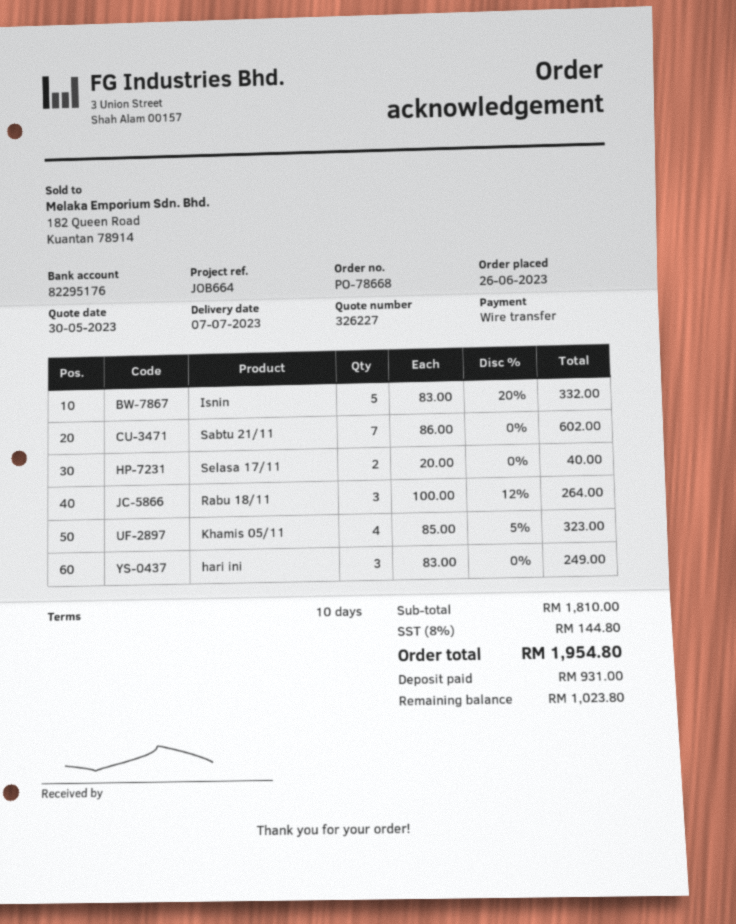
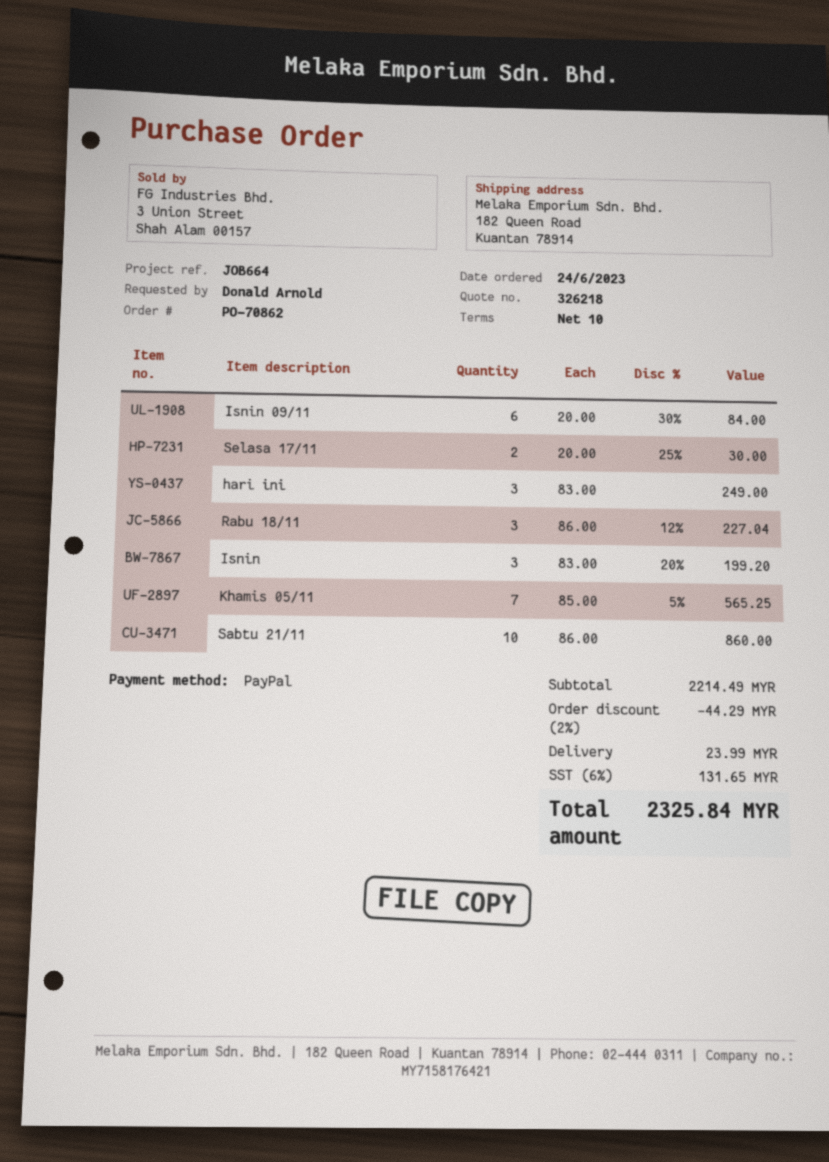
quote number: 326227 -> 326218
order number: PO-78668 -> PO-70862
order date: 2023-06-26 -> 2023-06-24
payment method: bank transfer -> PayPal
Isnin: 5 x 83.00 - 20% = 332.00 -> 3 x 83.00 - 20% = 199.20
Sabtu 21/11: 7 x 86.00 = 602.00 -> 10 x 86.00 = 860.00
Selasa 17/11: 2 x 20.00 = 40.00 -> 2 x 20.00 - 25% = 30.00
Rabu 18/11: 3 x 100.00 - 12% = 264.00 -> 3 x 86.00 - 12% = 227.04
Khamis 05/11: 4 x 85.00 - 5% = 323.00 -> 7 x 85.00 - 5% = 565.25
Isnin 09/11: none -> 6 x 20.00 - 30% = 84.00
subtotal: 1810.00 -> 2214.49
discount: none -> 2% = 44.29
shipping: none -> 23.99
tax: 8% = 144.80 -> 6% = 131.65
total: 1954.80 -> 2325.84

